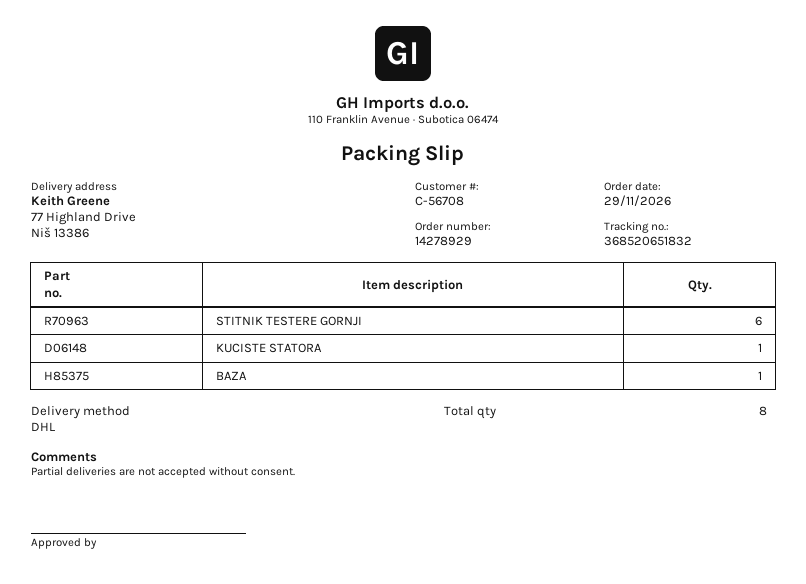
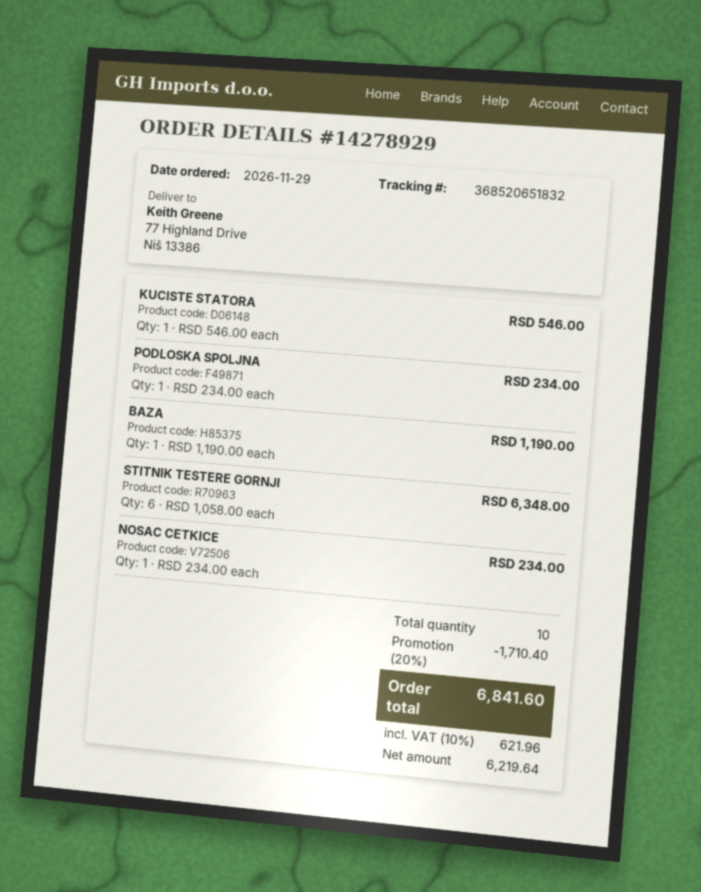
PODLOSKA SPOLJNA: none -> 1
NOSAC CETKICE: none -> 1
total quantity: 8 -> 10

